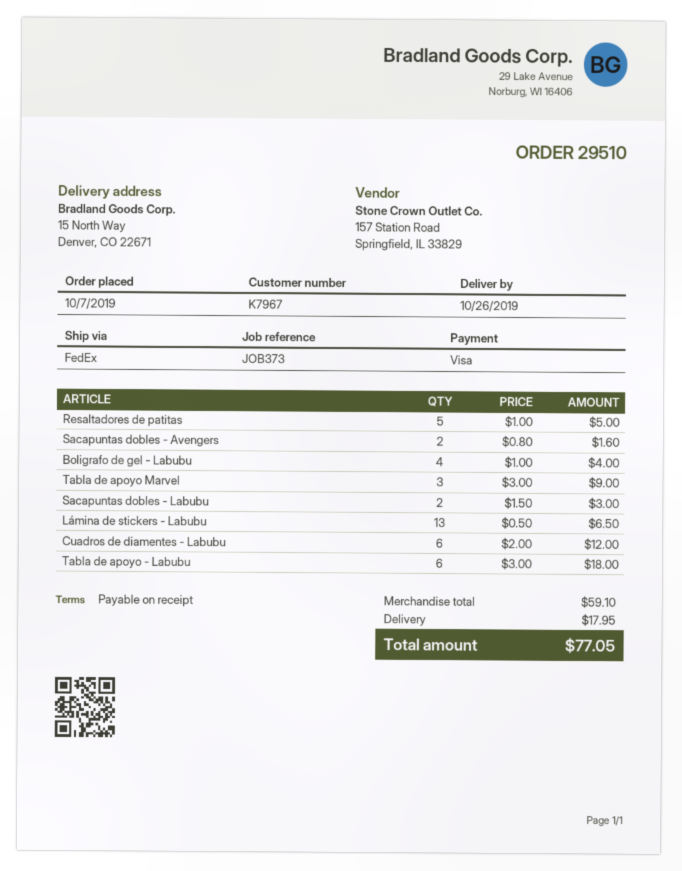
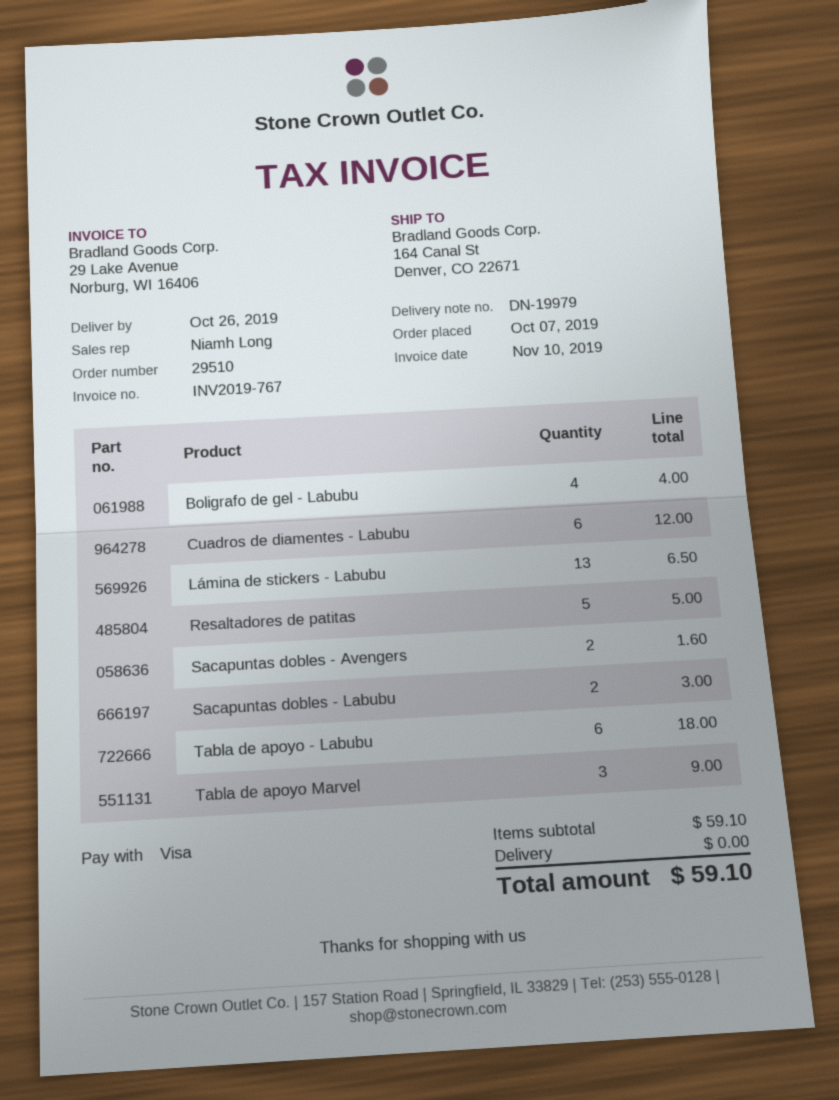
ship to: 15 North Way, Denver, CO 22671 -> 164 Canal St, Denver, CO 22671
shipping: 17.95 -> 0.00
total: 77.05 -> 59.10

